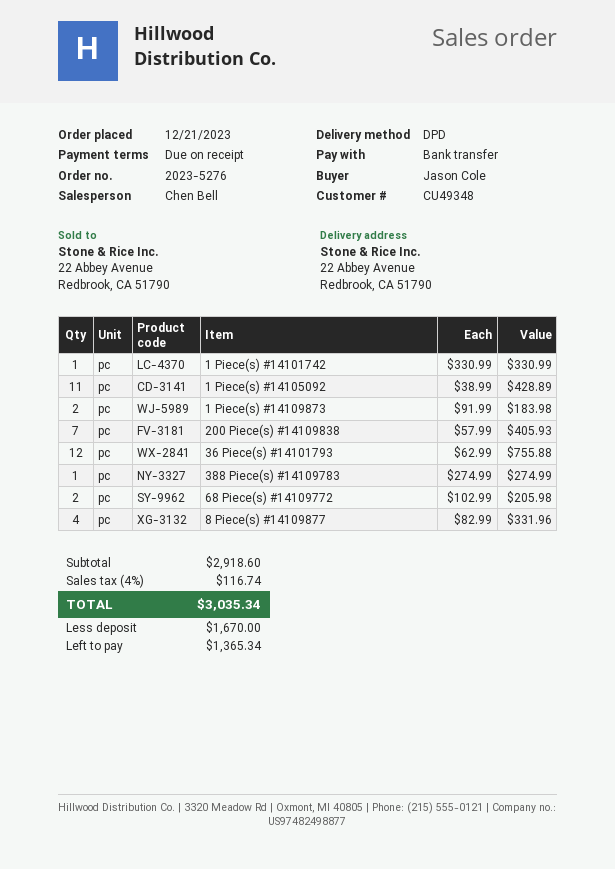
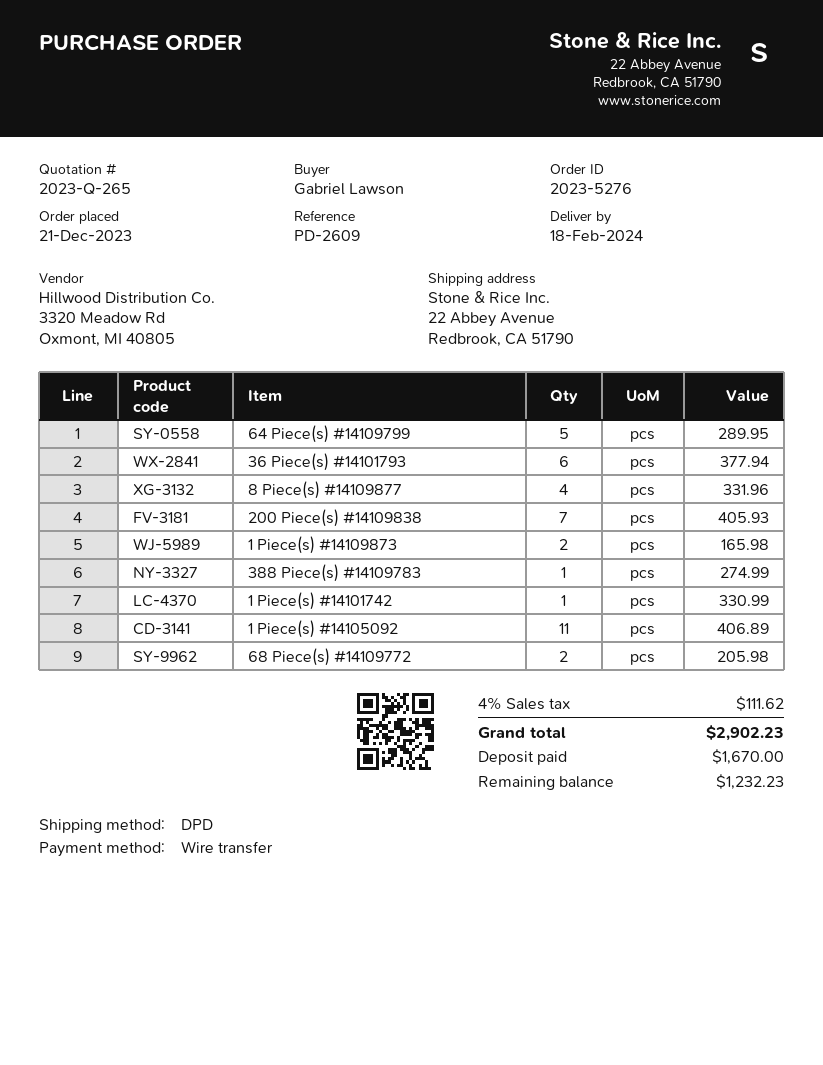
ordered by: Jason Cole -> Gabriel Lawson
1 Piece(s) #14105092: 11 for 428.89 -> 11 for 406.89
1 Piece(s) #14109873: 2 for 183.98 -> 2 for 165.98
36 Piece(s) #14101793: 12 for 755.88 -> 6 for 377.94
64 Piece(s) #14109799: none -> 5 for 289.95
tax: 4% = 116.74 -> 4% = 111.62
total: 3035.34 -> 2902.23
balance: 1365.34 -> 1232.23

